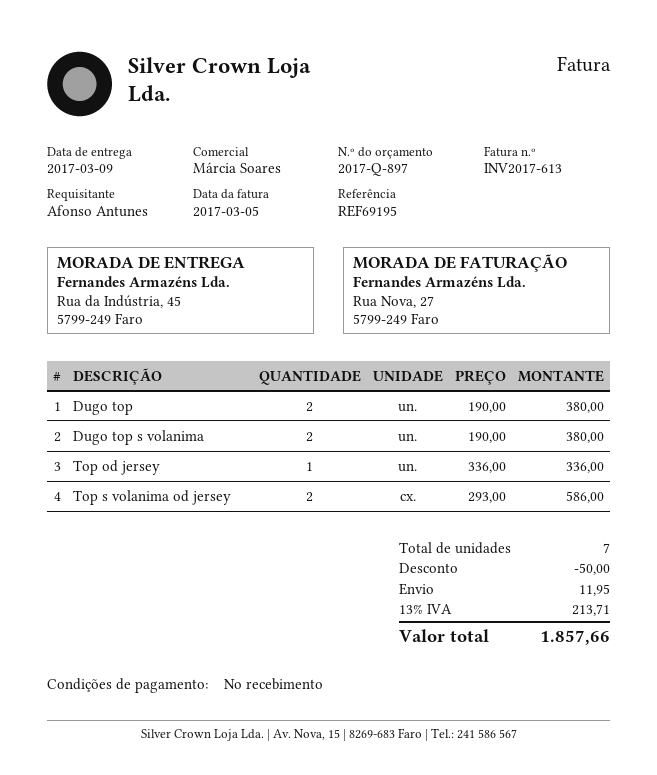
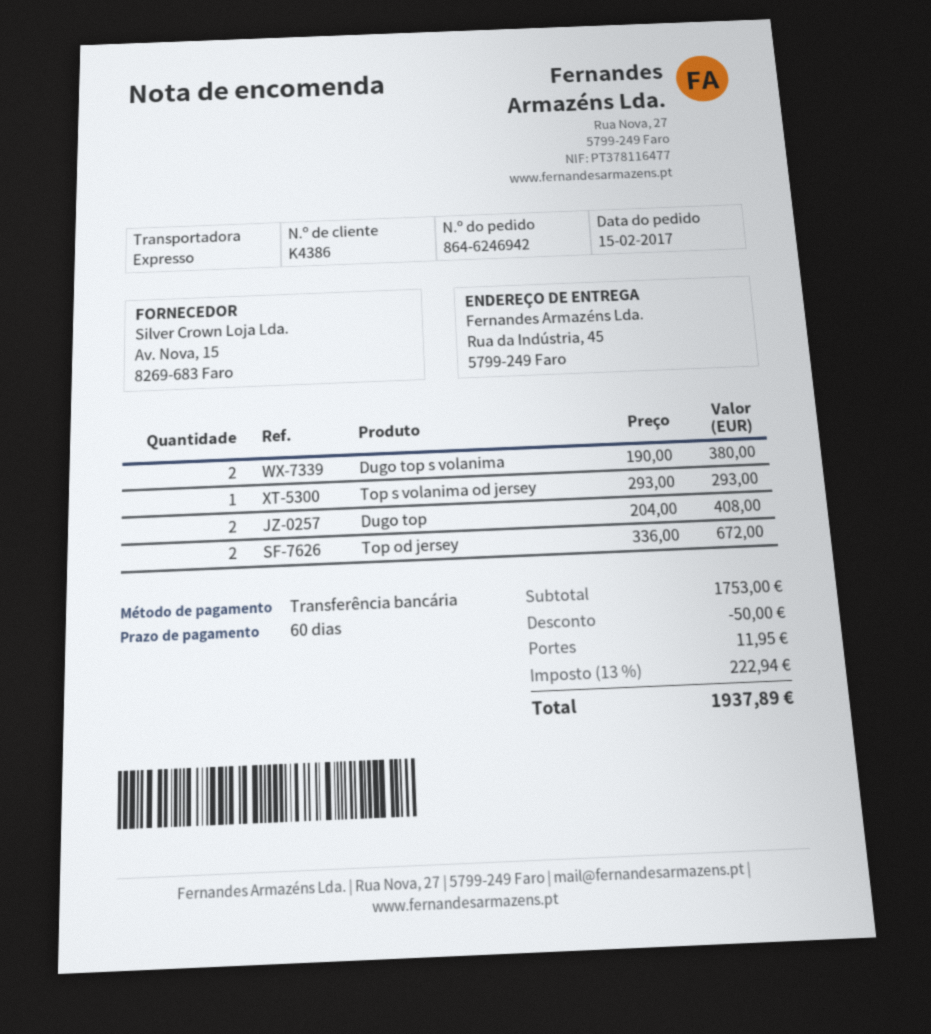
payment terms: on receipt -> 60 days
Dugo top: 2 x 190.00 = 380.00 -> 2 x 204.00 = 408.00
Top od jersey: 1 x 336.00 = 336.00 -> 2 x 336.00 = 672.00
Top s volanima od jersey: 2 x 293.00 = 586.00 -> 1 x 293.00 = 293.00
tax: 13% = 213.71 -> 13% = 222.94
total: 1857.66 -> 1937.89

